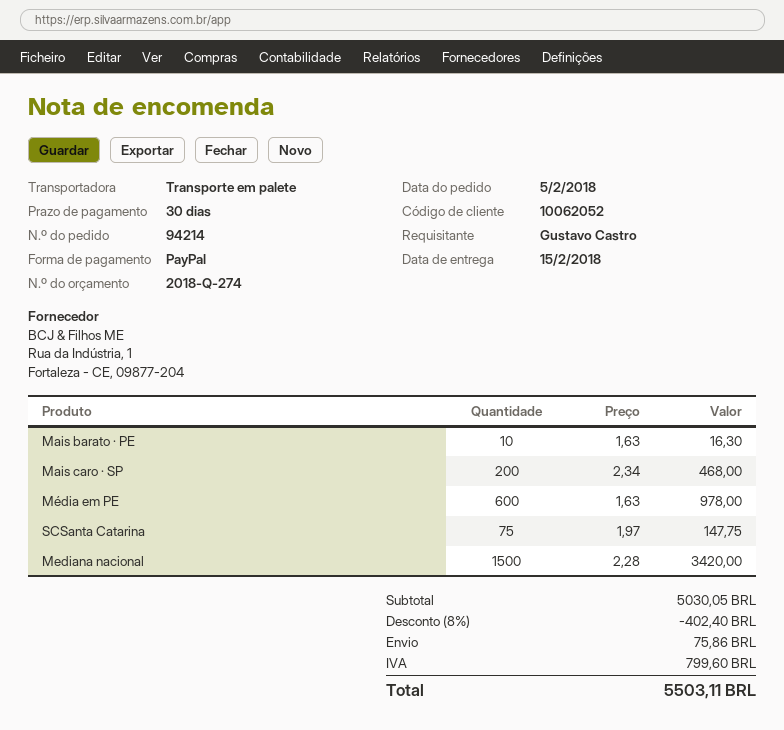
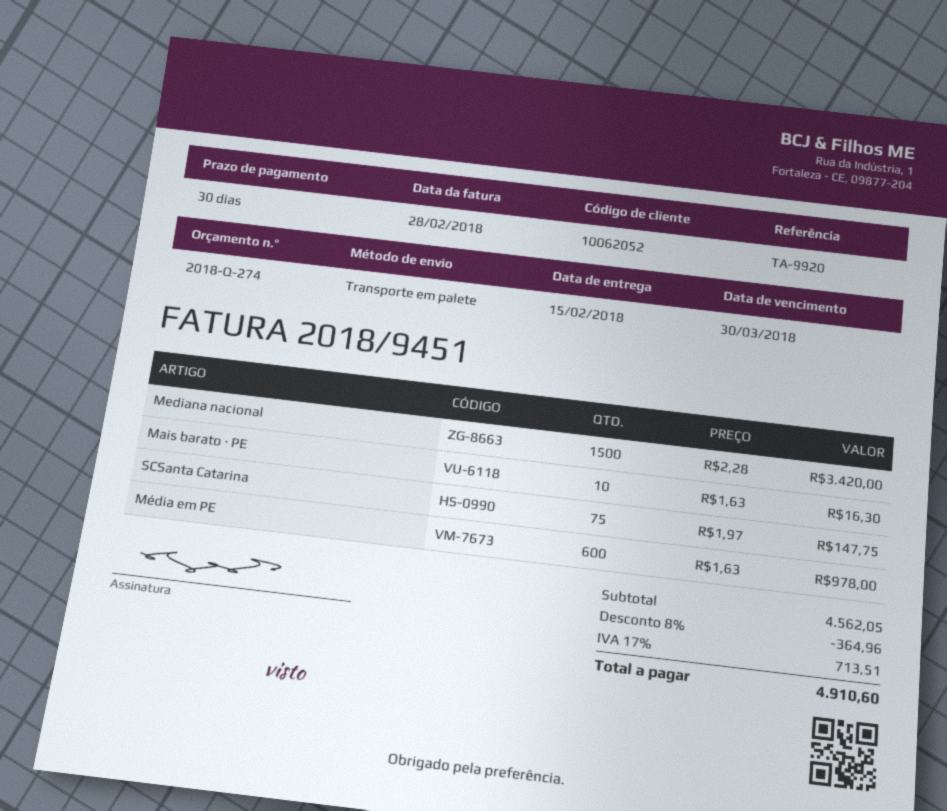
Mais caro · SP: 200 x 2.34 = 468.00 -> none
subtotal: 5030.05 -> 4562.05
discount: 8% = 402.40 -> 8% = 364.96
shipping: 75.86 -> none
tax: 799.60 -> 713.51
total: 5503.11 -> 4910.60

